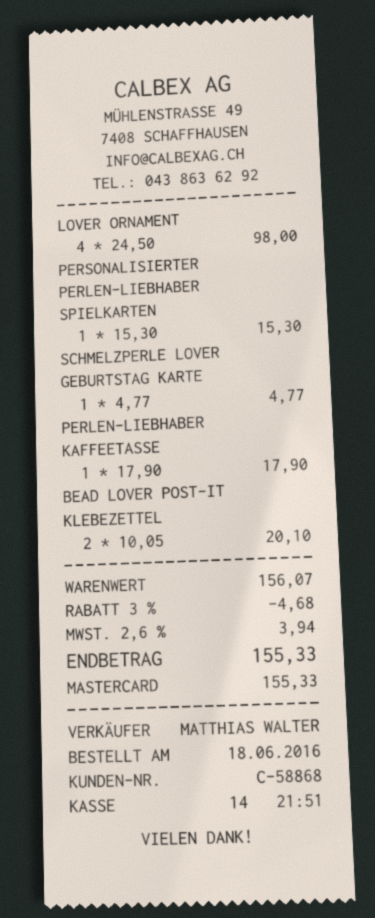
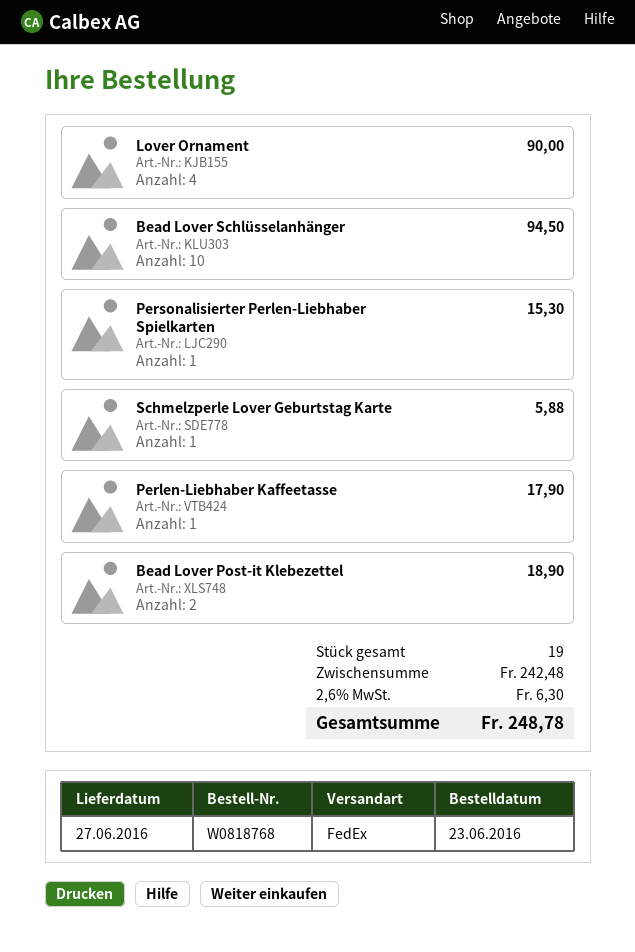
order date: 2016-06-18 -> 2016-06-23
LOVER ORNAMENT: 4 for 98.00 -> 4 for 90.00
SCHMELZPERLE LOVER GEBURTSTAG KARTE: 1 for 4.77 -> 1 for 5.88
BEAD LOVER POST-IT KLEBEZETTEL: 2 for 20.10 -> 2 for 18.90
Bead Lover Schlüsselanhänger: none -> 10 for 94.50
subtotal: 156.07 -> 242.48
discount: 3% = 4.68 -> none
tax: 2.6% = 3.94 -> 2.6% = 6.30
total: 155.33 -> 248.78

